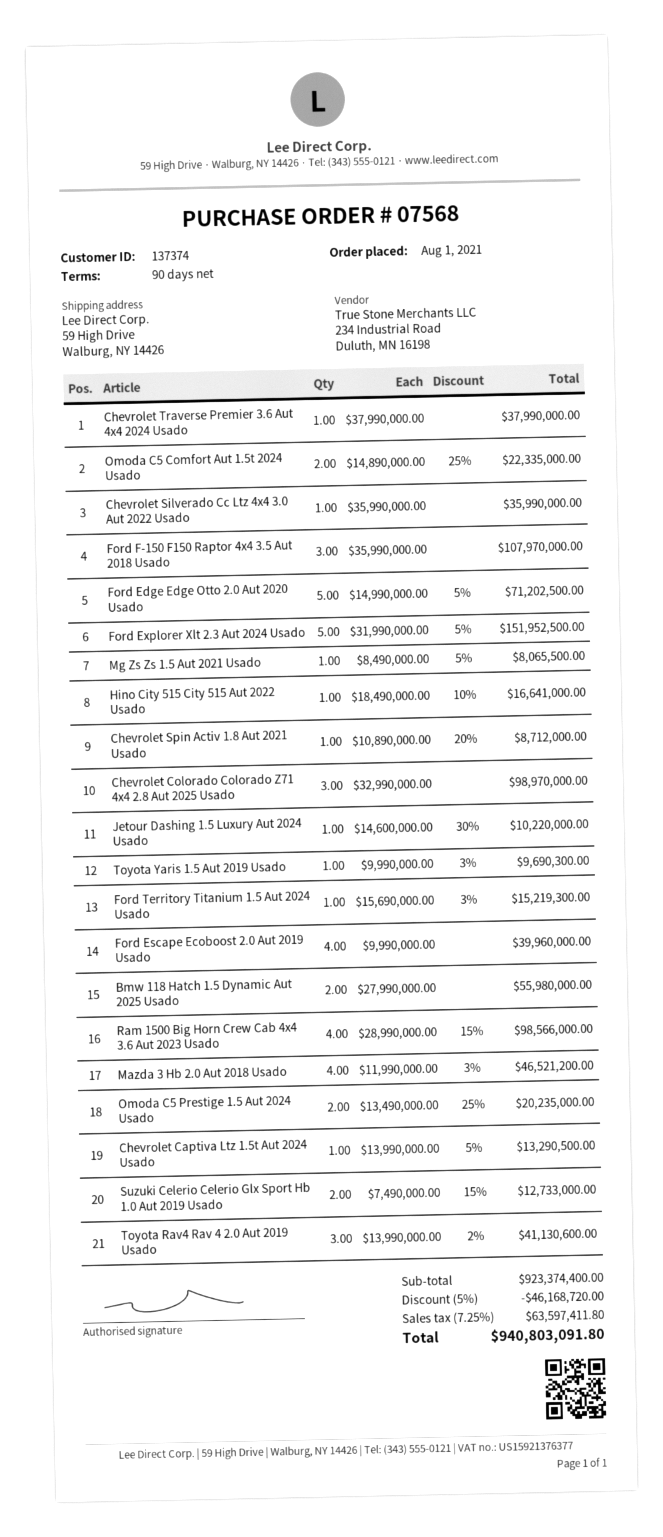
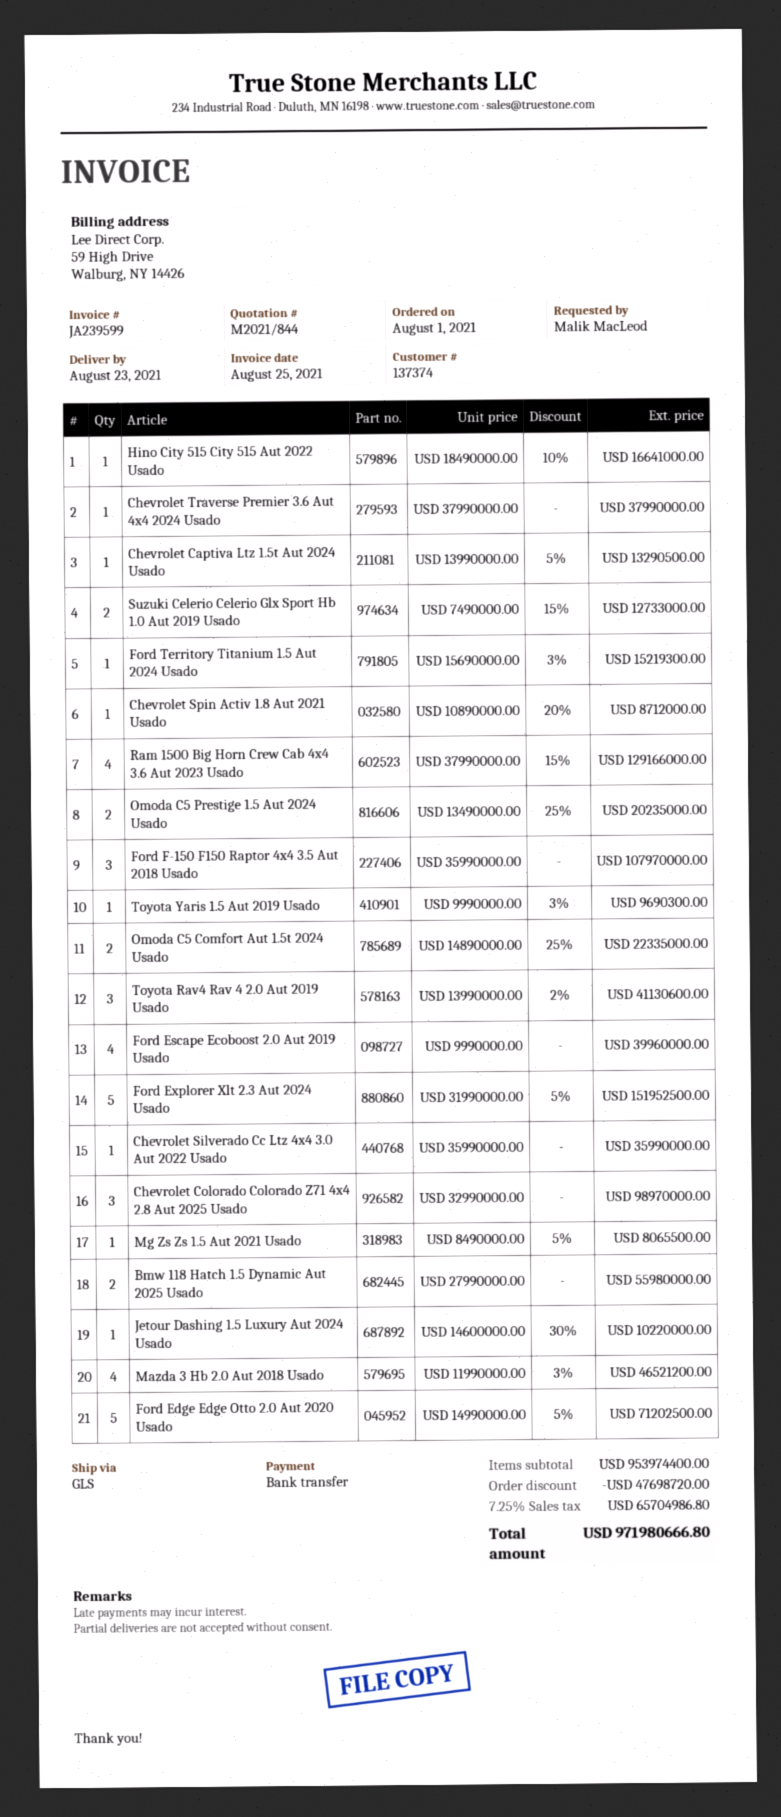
Ram 1500 Big Horn Crew Cab 4x4 3.6 Aut 2023 Usado: 4 x 28990000.00 - 15% = 98566000.00 -> 4 x 37990000.00 - 15% = 129166000.00
subtotal: 923374400.00 -> 953974400.00
discount: 46168720.00 -> 47698720.00
tax: 7.25% = 63597411.80 -> 7.25% = 65704986.80
total: 940803091.80 -> 971980666.80

